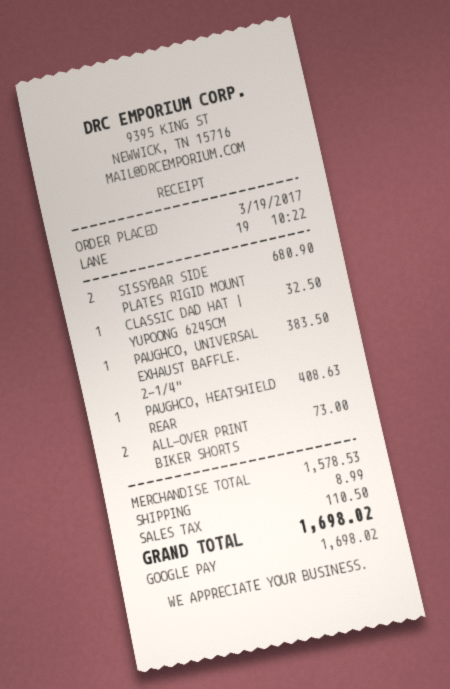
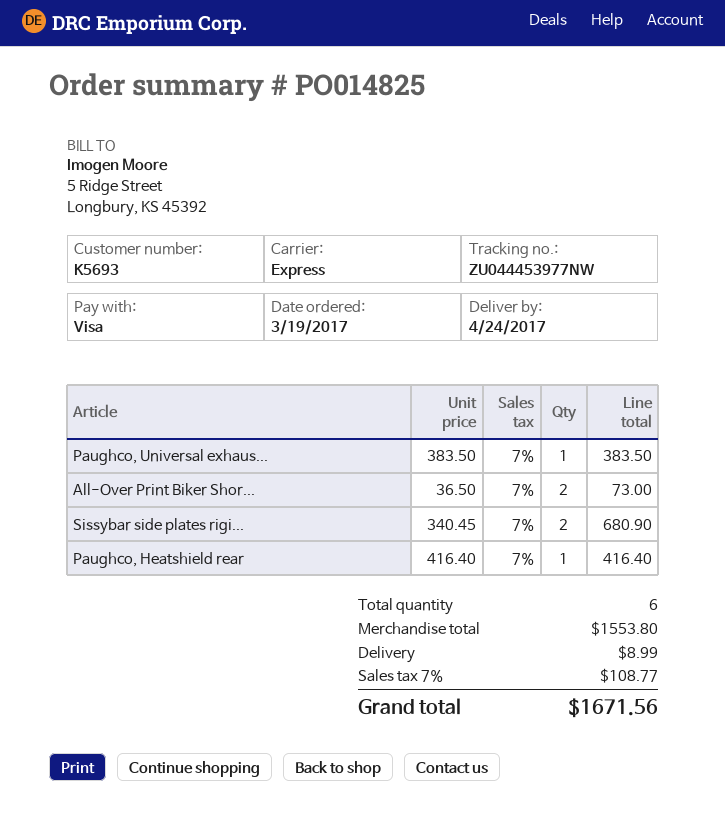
payment method: Google Pay -> Visa
CLASSIC DAD HAT | YUPOONG 6245CM: 1 for 32.50 -> none
PAUGHCO, HEATSHIELD REAR: 1 for 408.63 -> 1 for 416.40
subtotal: 1578.53 -> 1553.80
tax: 110.50 -> 108.77
total: 1698.02 -> 1671.56

